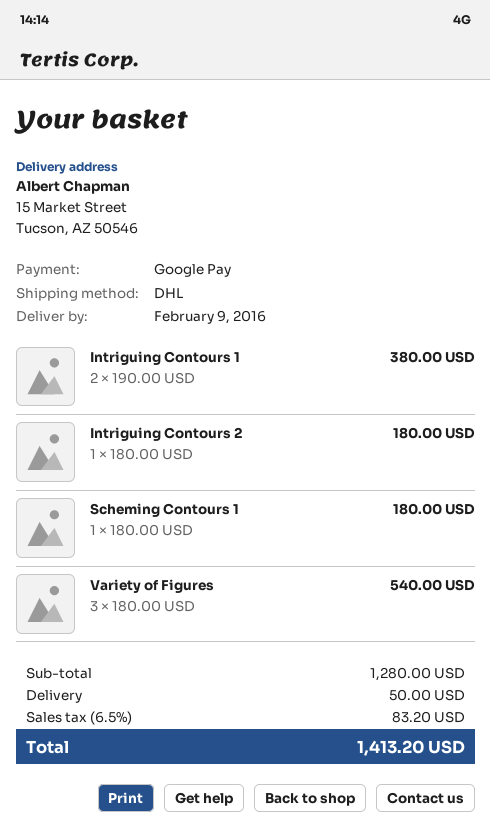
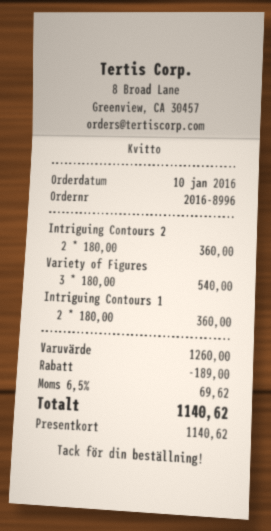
payment method: Google Pay -> gift card
Intriguing Contours 1: 2 x 190.00 = 380.00 -> 2 x 180.00 = 360.00
Intriguing Contours 2: 1 x 180.00 = 180.00 -> 2 x 180.00 = 360.00
Scheming Contours 1: 1 x 180.00 = 180.00 -> none
subtotal: 1280.00 -> 1260.00
discount: none -> 189.00
shipping: 50.00 -> none
tax: 6.5% = 83.20 -> 6.5% = 69.62
total: 1413.20 -> 1140.62

